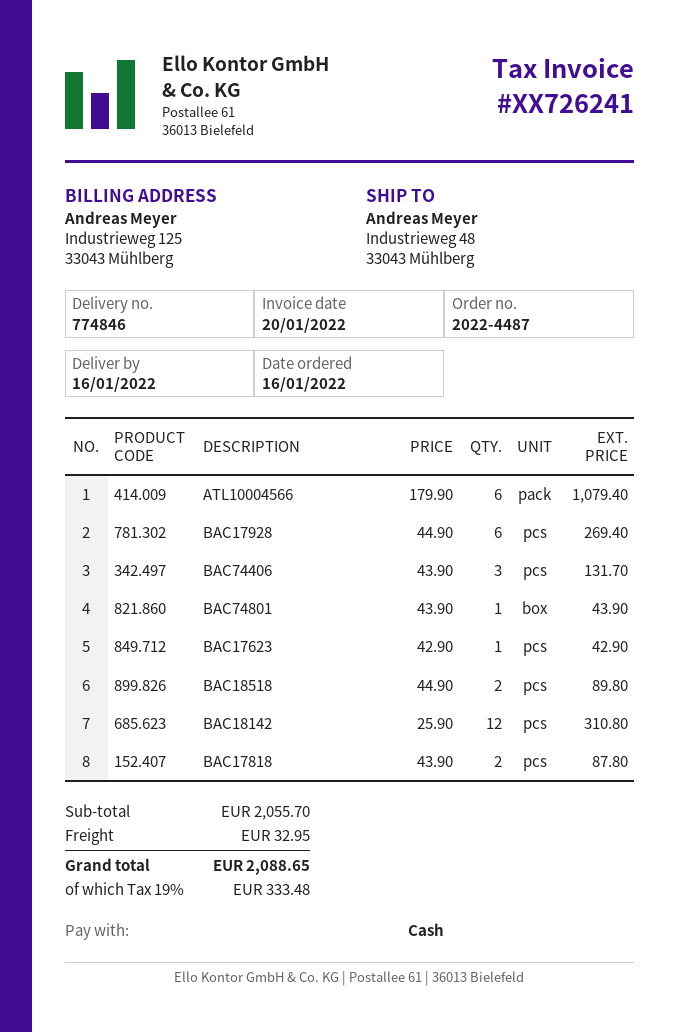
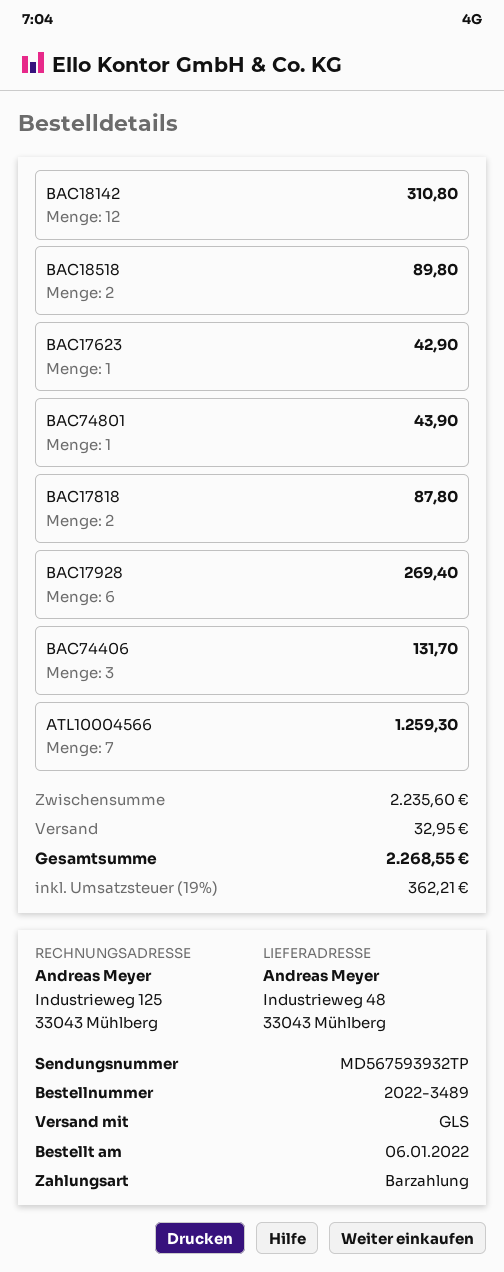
order number: 2022-4487 -> 2022-3489
order date: 2022-01-16 -> 2022-01-06
ATL10004566: 6 for 1079.40 -> 7 for 1259.30
subtotal: 2055.70 -> 2235.60
tax: 19% = 333.48 -> 19% = 362.21
total: 2088.65 -> 2268.55

